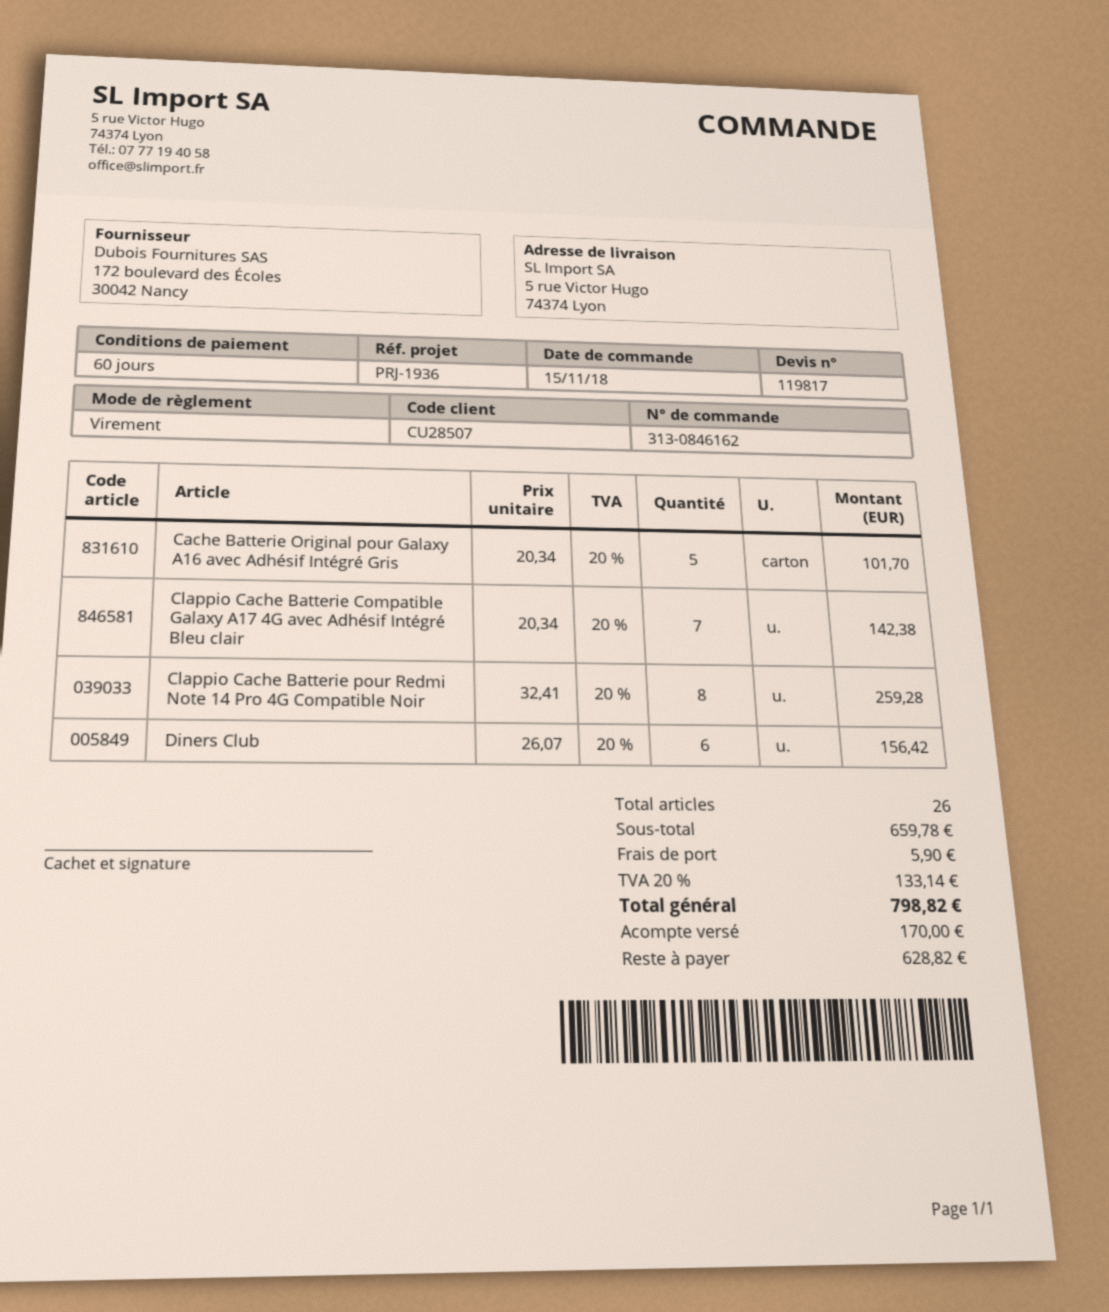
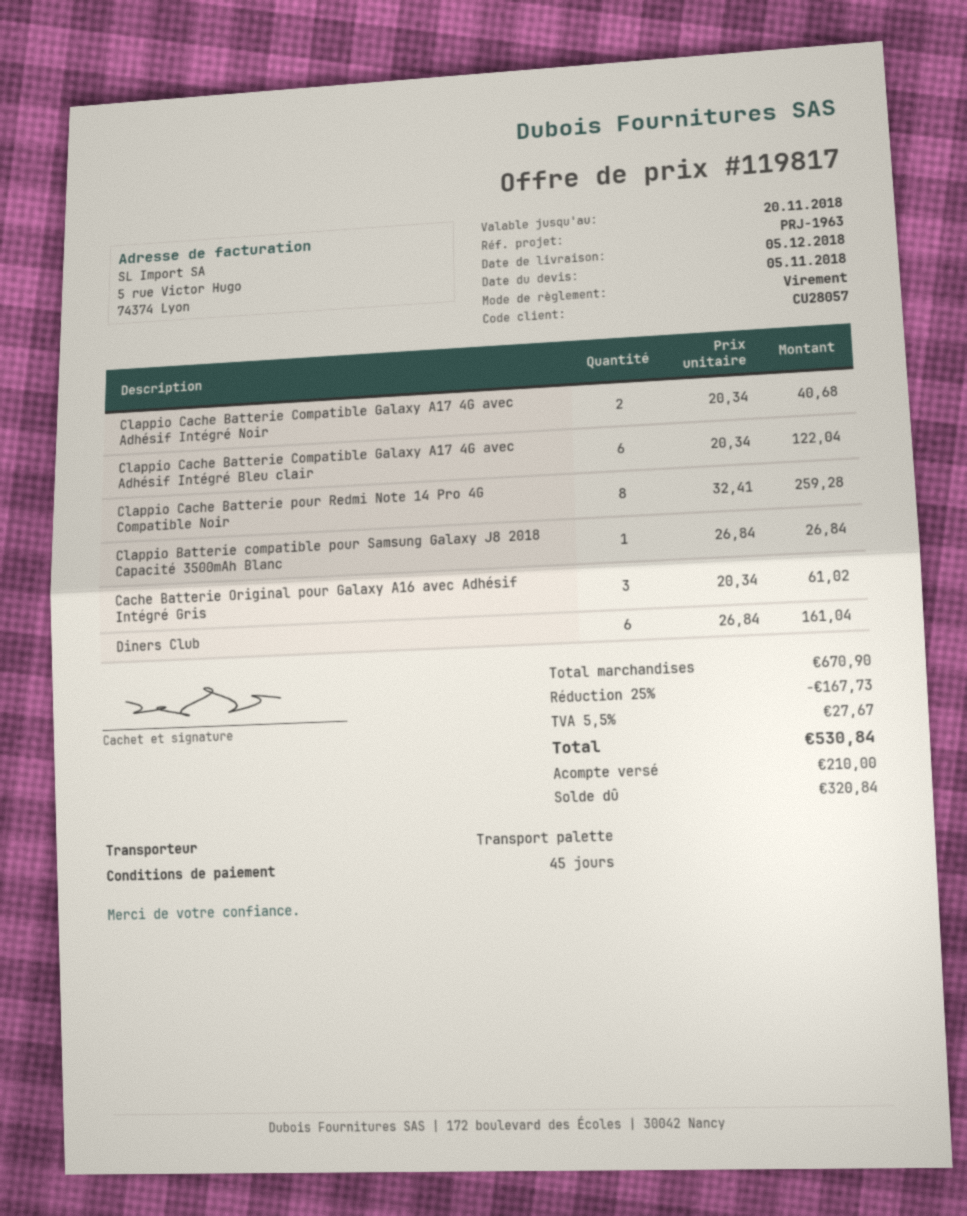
payment terms: 60 days -> 45 days
customer number: CU28507 -> CU28057
reference: PRJ-1936 -> PRJ-1963
Cache Batterie Original pour Galaxy A16 avec Adhésif Intégré Gris: 5 x 20.34 = 101.70 -> 3 x 20.34 = 61.02
Clappio Cache Batterie Compatible Galaxy A17 4G avec Adhésif Intégré Bleu clair: 7 x 20.34 = 142.38 -> 6 x 20.34 = 122.04
Diners Club: 6 x 26.07 = 156.42 -> 6 x 26.84 = 161.04
Clappio Cache Batterie Compatible Galaxy A17 4G avec Adhésif Intégré Noir: none -> 2 x 20.34 = 40.68
Clappio Batterie compatible pour Samsung Galaxy J8 2018 Capacité 3500mAh Blanc: none -> 1 x 26.84 = 26.84
subtotal: 659.78 -> 670.90
discount: none -> 25% = 167.73
shipping: 5.90 -> none
tax: 20% = 133.14 -> 5.5% = 27.67
total: 798.82 -> 530.84
deposit: 170.00 -> 210.00
balance: 628.82 -> 320.84

